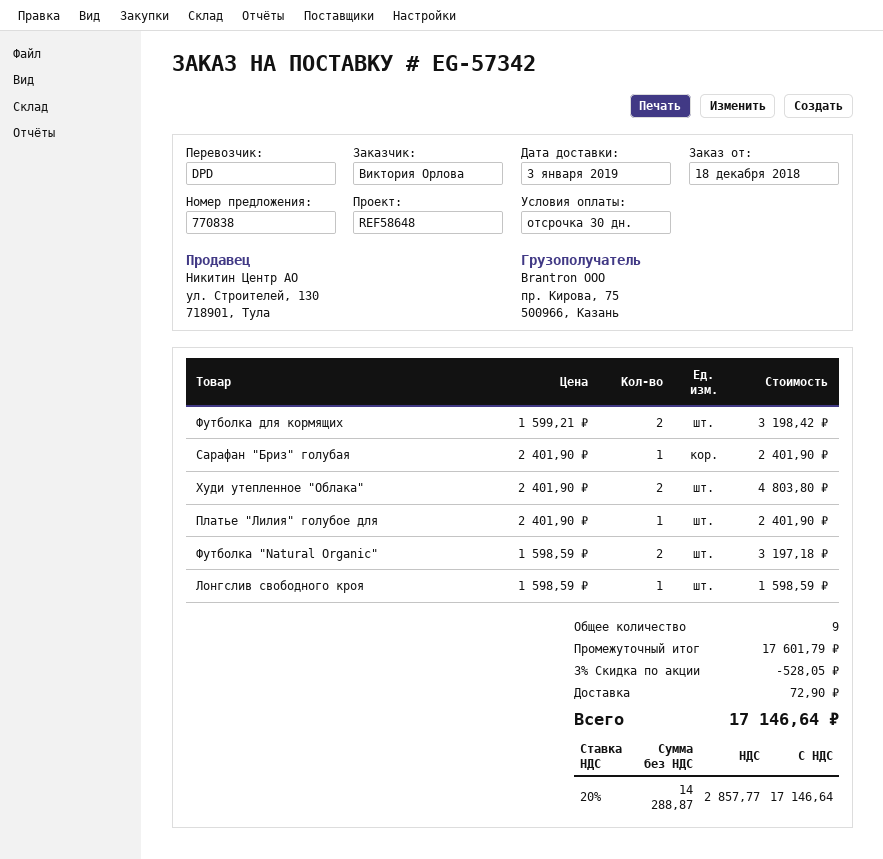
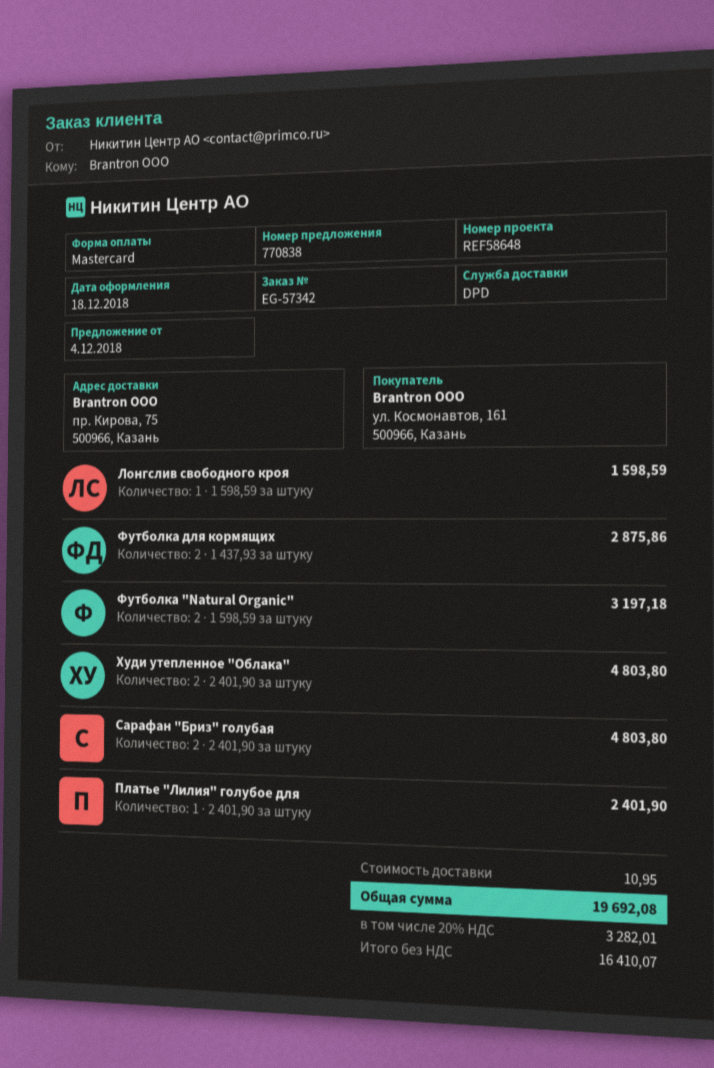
Футболка для кормящих: 2 x 1599.21 = 3198.42 -> 2 x 1437.93 = 2875.86
Сарафан "Бриз" голубая: 1 x 2401.90 = 2401.90 -> 2 x 2401.90 = 4803.80
discount: 3% = 528.05 -> none
shipping: 72.90 -> 10.95
net: 14288.87 -> 16410.07
tax: 20% = 2857.77 -> 20% = 3282.01
total: 17146.64 -> 19692.08

